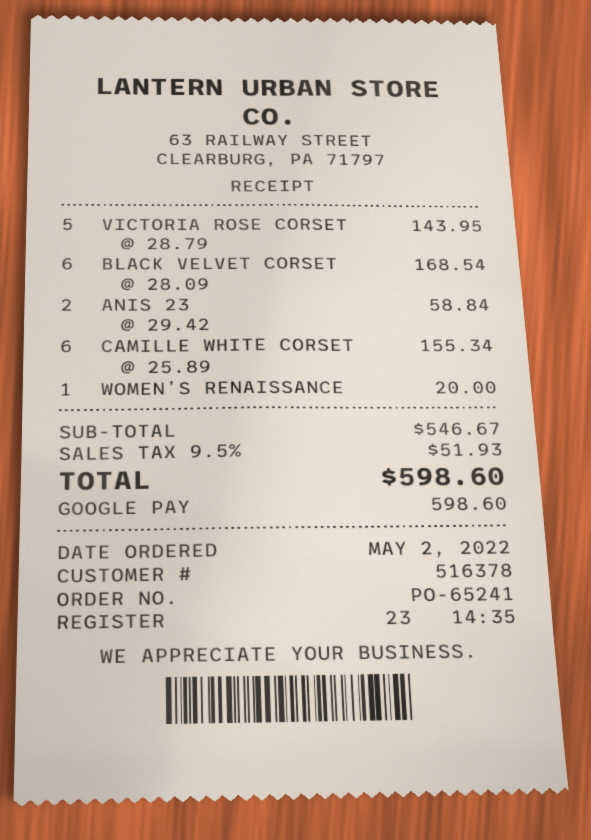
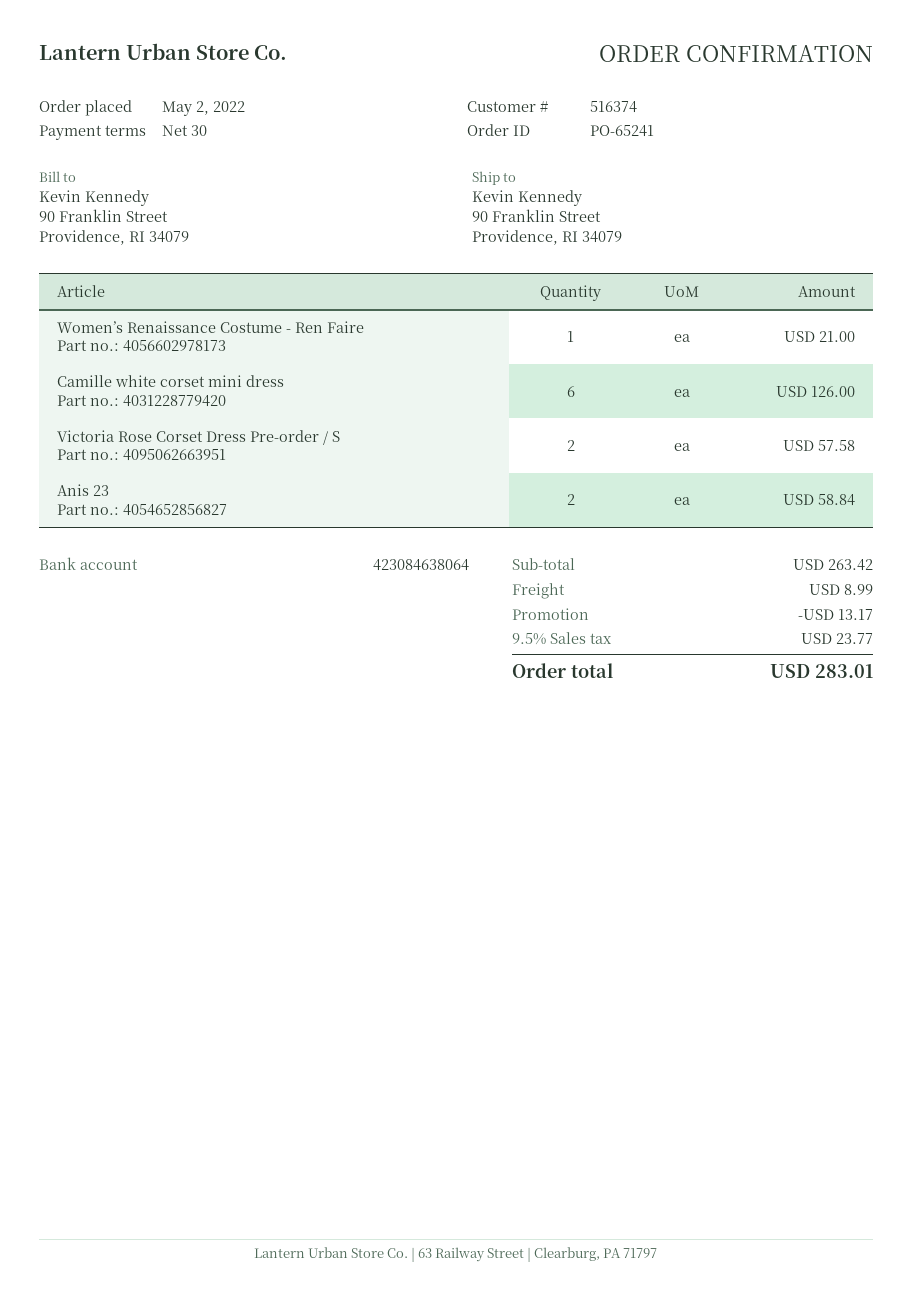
customer number: 516378 -> 516374
VICTORIA ROSE CORSET: 5 for 143.95 -> 2 for 57.58
BLACK VELVET CORSET: 6 for 168.54 -> none
CAMILLE WHITE CORSET: 6 for 155.34 -> 6 for 126.00
WOMEN’S RENAISSANCE: 1 for 20.00 -> 1 for 21.00
subtotal: 546.67 -> 263.42
discount: none -> 13.17
shipping: none -> 8.99
tax: 9.5% = 51.93 -> 9.5% = 23.77
total: 598.60 -> 283.01

